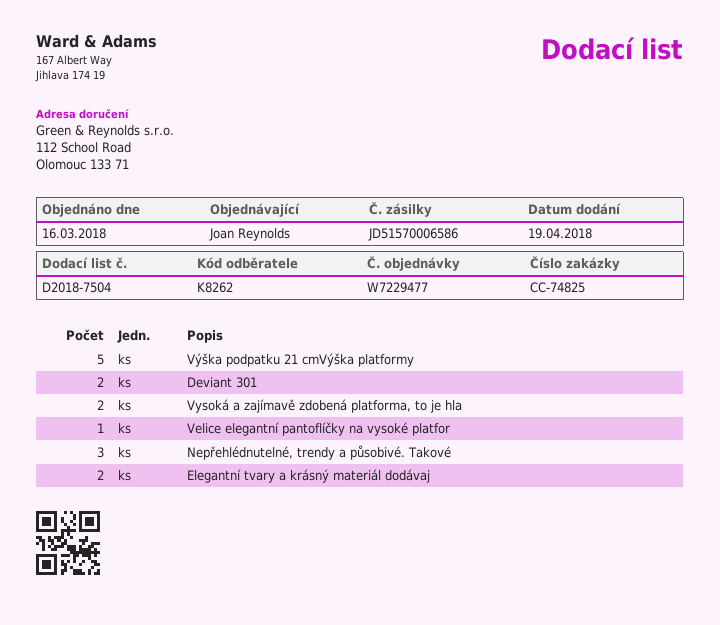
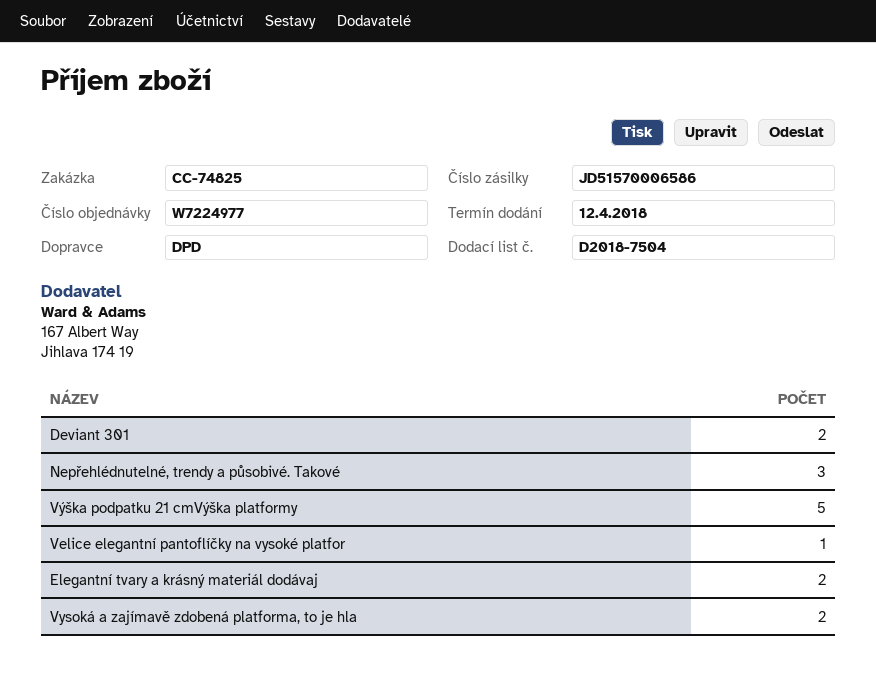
order number: W7229477 -> W7224977
delivery date: 2018-04-19 -> 2018-04-12

